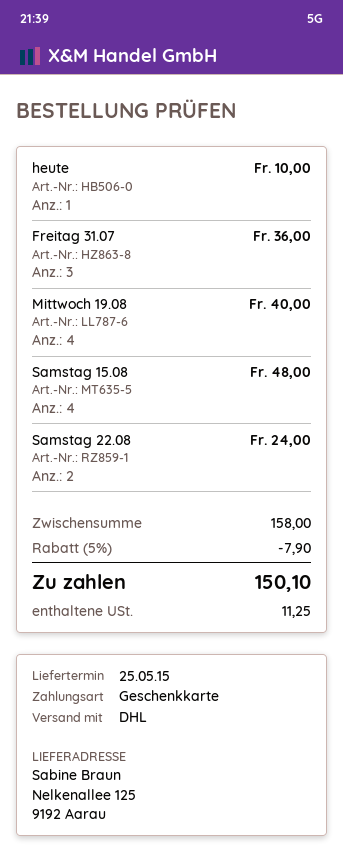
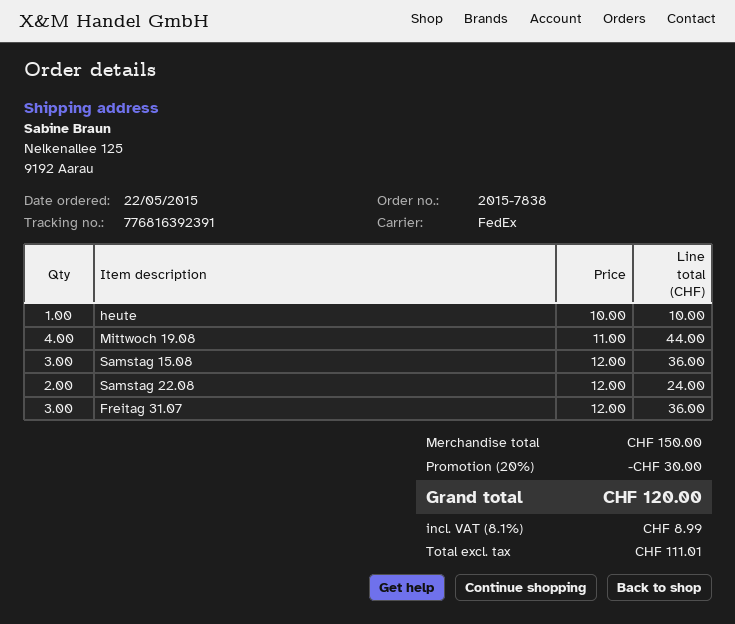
shipping method: DHL -> FedEx
Mittwoch 19.08: 4 for 40.00 -> 4 for 44.00
Samstag 15.08: 4 for 48.00 -> 3 for 36.00
subtotal: 158.00 -> 150.00
discount: 5% = 7.90 -> 20% = 30.00
tax: 11.25 -> 8.99
total: 150.10 -> 120.00

